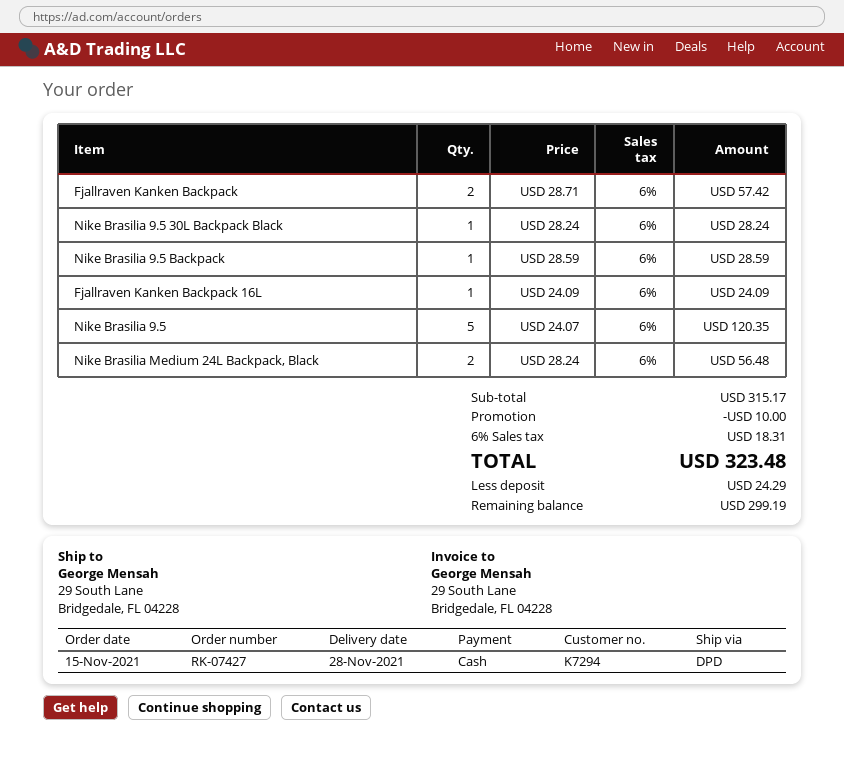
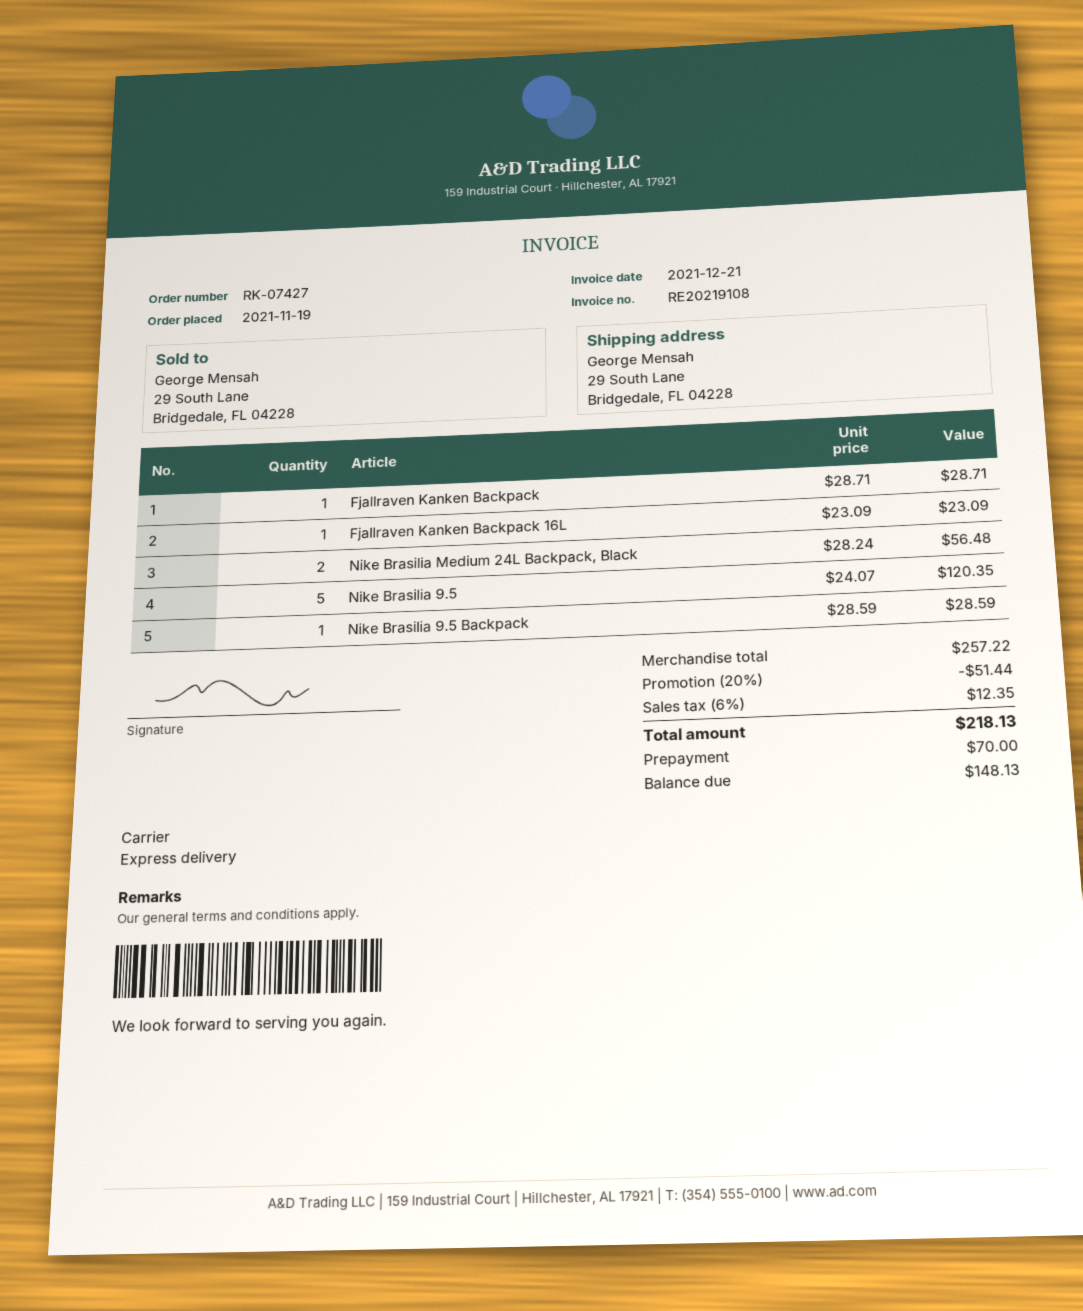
order date: 2021-11-15 -> 2021-11-19
shipping method: DPD -> express
Fjallraven Kanken Backpack: 2 x 28.71 = 57.42 -> 1 x 28.71 = 28.71
Nike Brasilia 9.5 30L Backpack Black: 1 x 28.24 = 28.24 -> none
Fjallraven Kanken Backpack 16L: 1 x 24.09 = 24.09 -> 1 x 23.09 = 23.09
subtotal: 315.17 -> 257.22
discount: 10.00 -> 51.44
tax: 6% = 18.31 -> 6% = 12.35
total: 323.48 -> 218.13
deposit: 24.29 -> 70.00
balance: 299.19 -> 148.13

